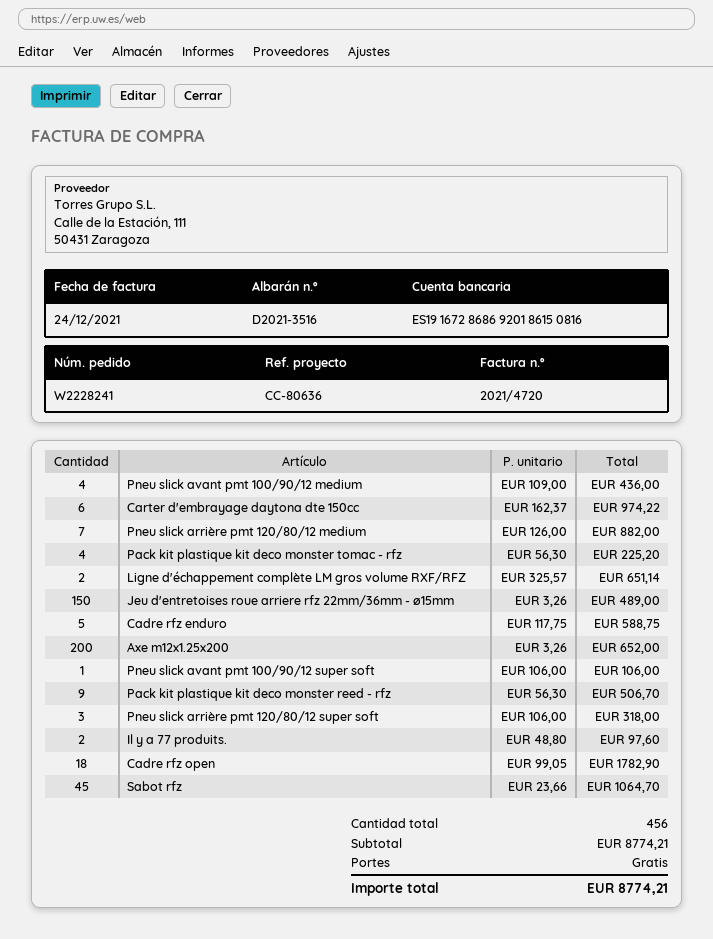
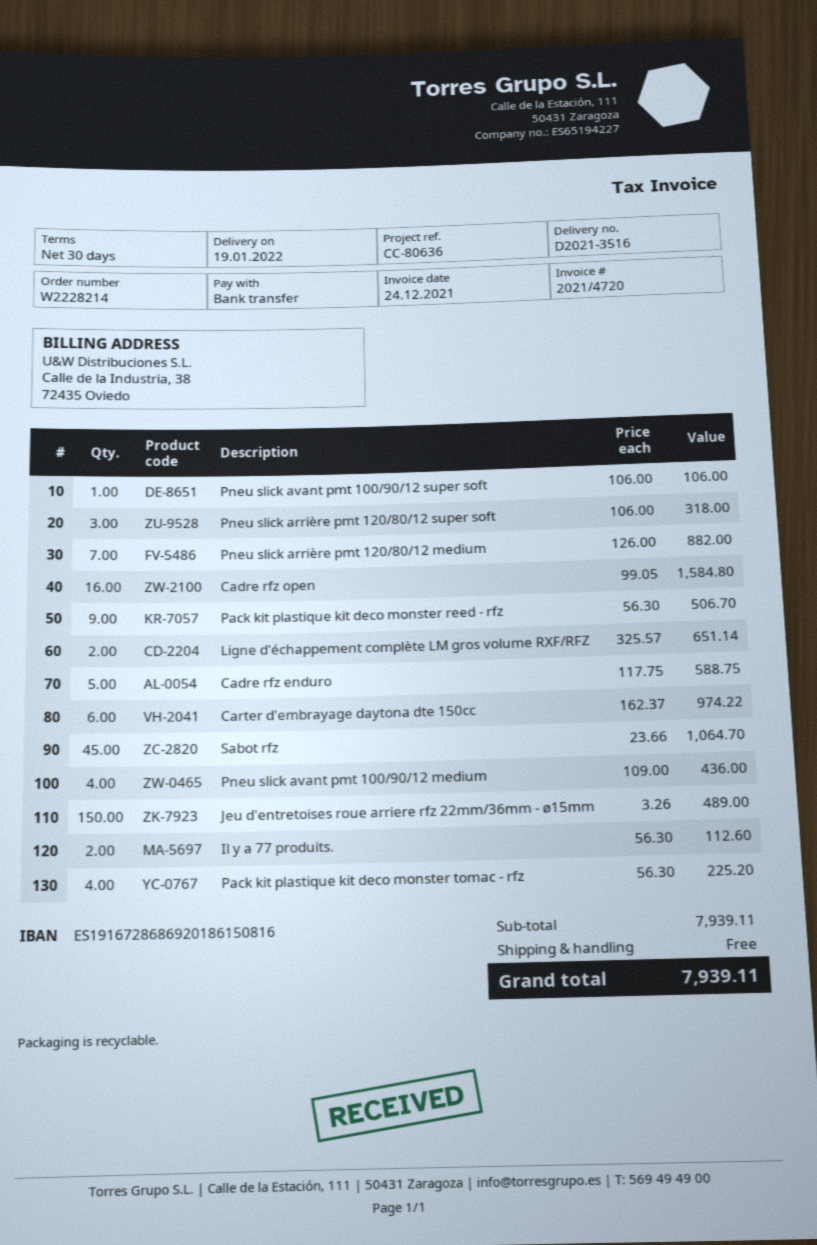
order number: W2228241 -> W2228214
Axe m12x1.25x200: 200 x 3.26 = 652.00 -> none
Il y a 77 produits.: 2 x 48.80 = 97.60 -> 2 x 56.30 = 112.60
Cadre rfz open: 18 x 99.05 = 1782.90 -> 16 x 99.05 = 1584.80
subtotal: 8774.21 -> 7939.11
total: 8774.21 -> 7939.11

